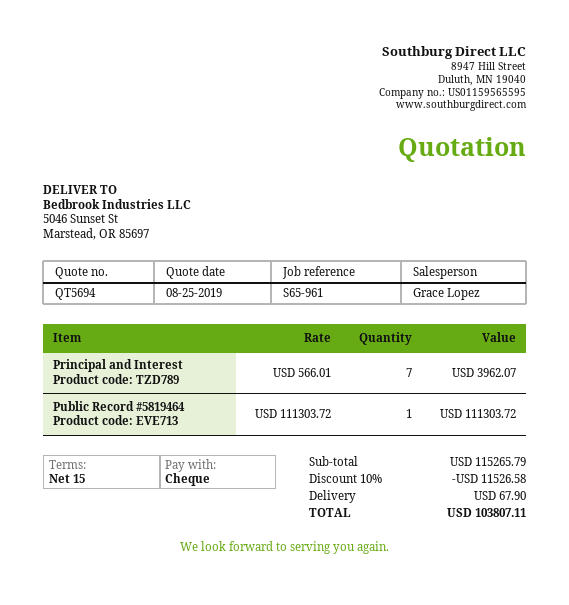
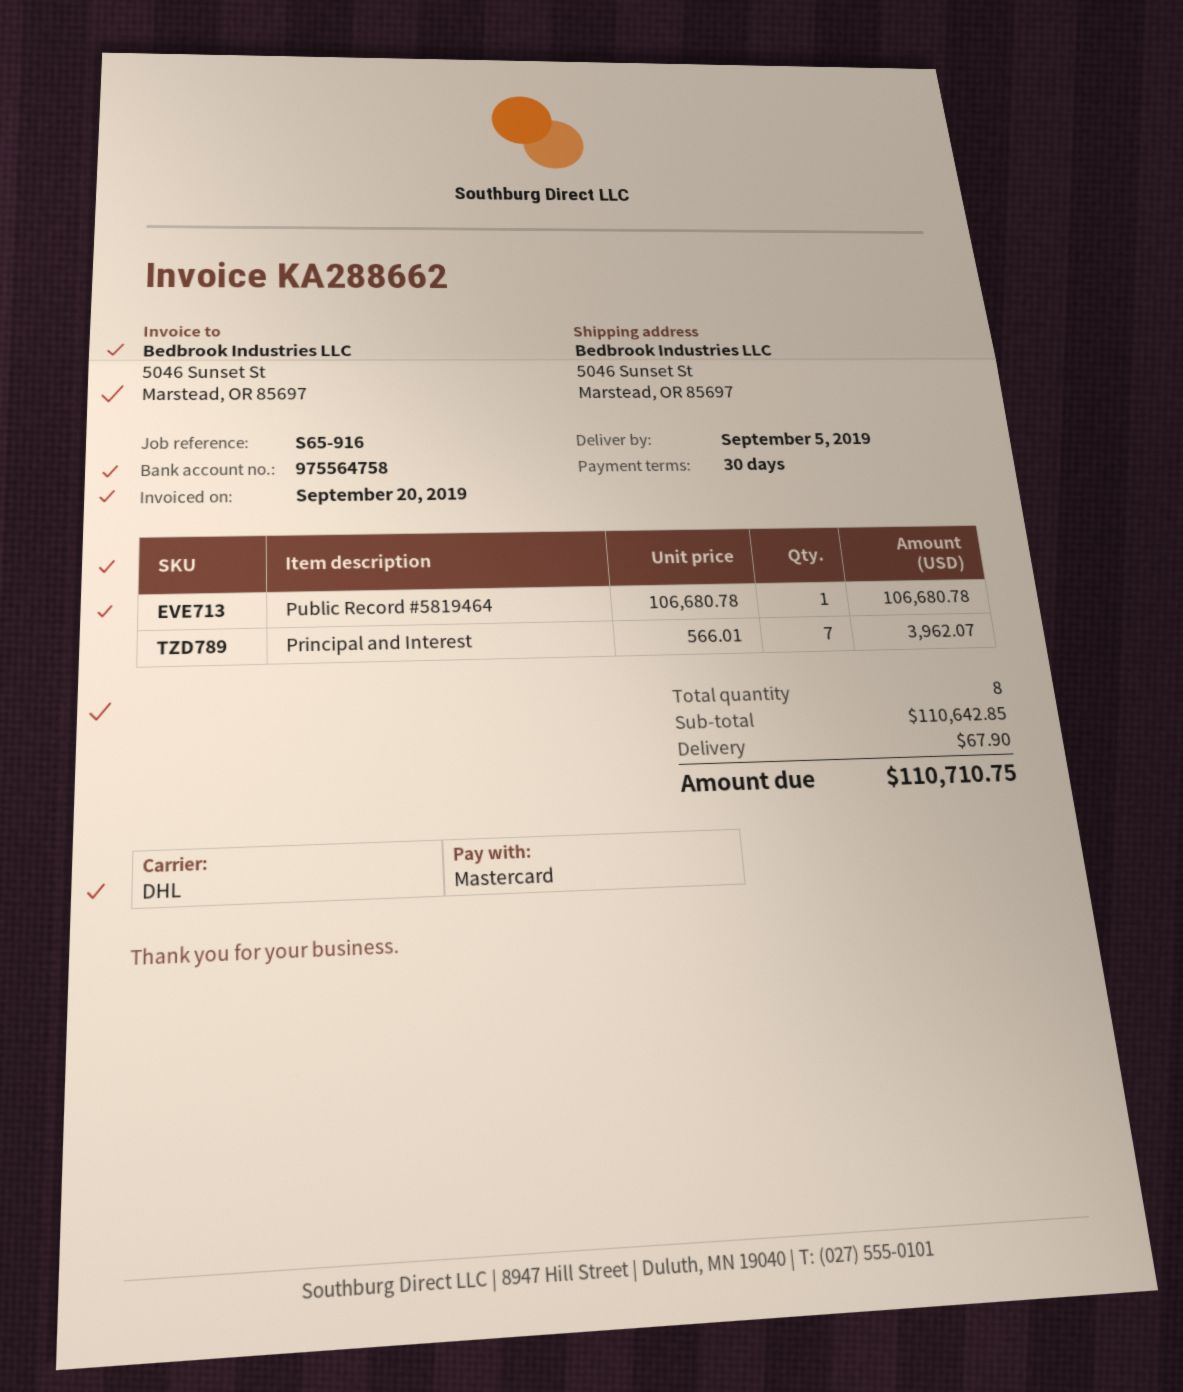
payment terms: 15 days -> 30 days
reference: S65-961 -> S65-916
payment method: cheque -> Mastercard
Public Record #5819464: 1 x 111303.72 = 111303.72 -> 1 x 106680.78 = 106680.78
subtotal: 115265.79 -> 110642.85
discount: 10% = 11526.58 -> none
total: 103807.11 -> 110710.75

